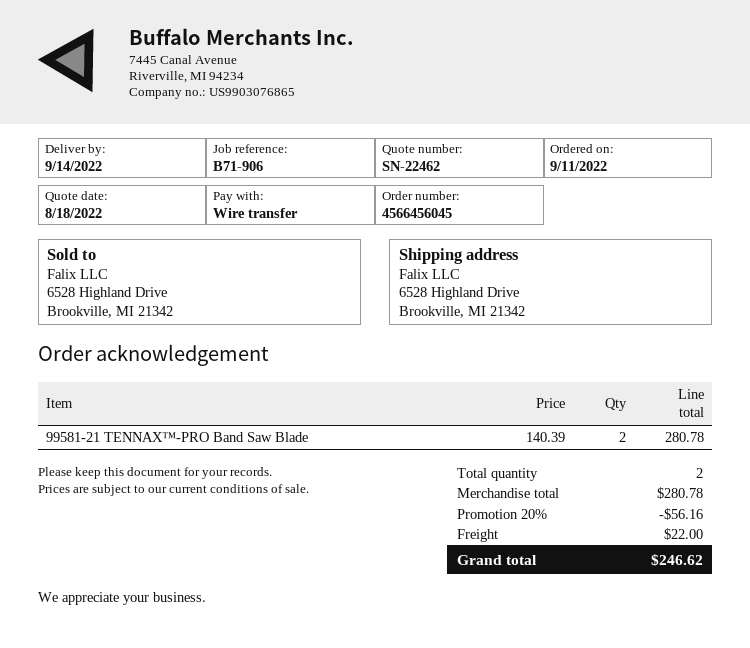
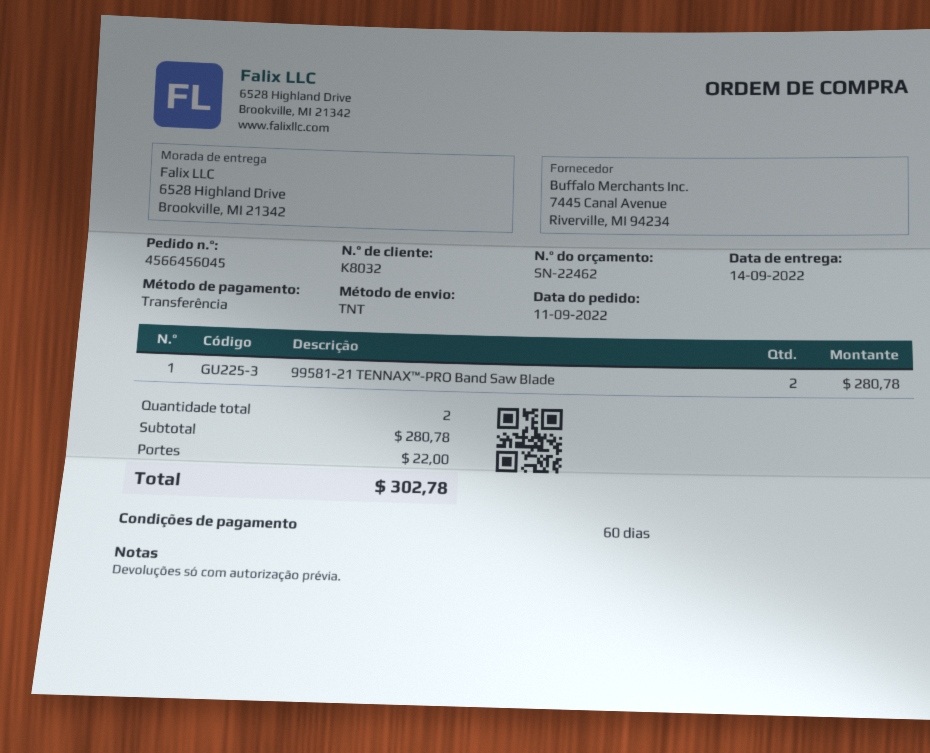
discount: 20% = 56.16 -> none
total: 246.62 -> 302.78

